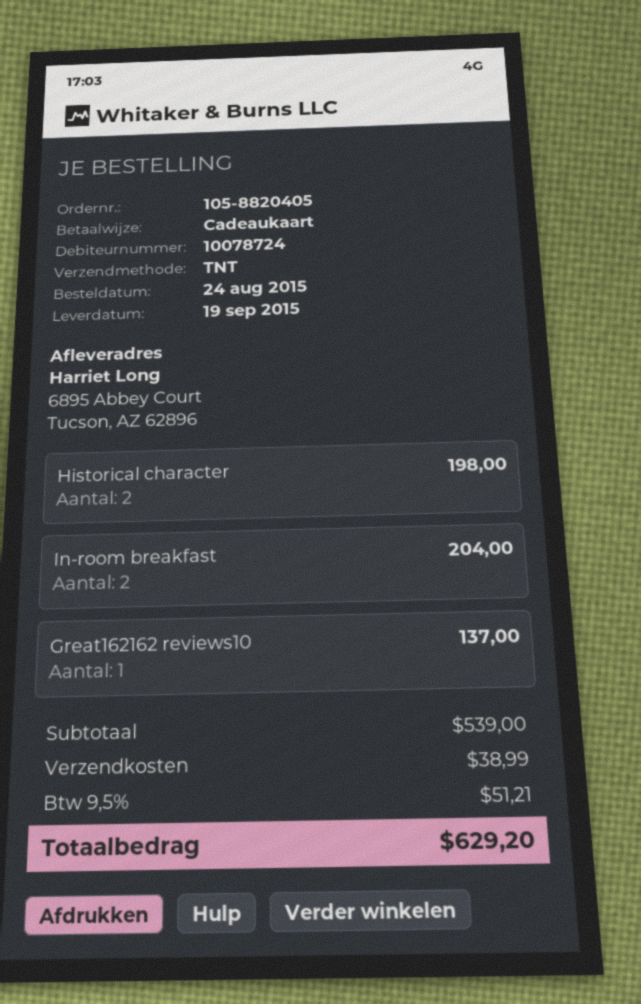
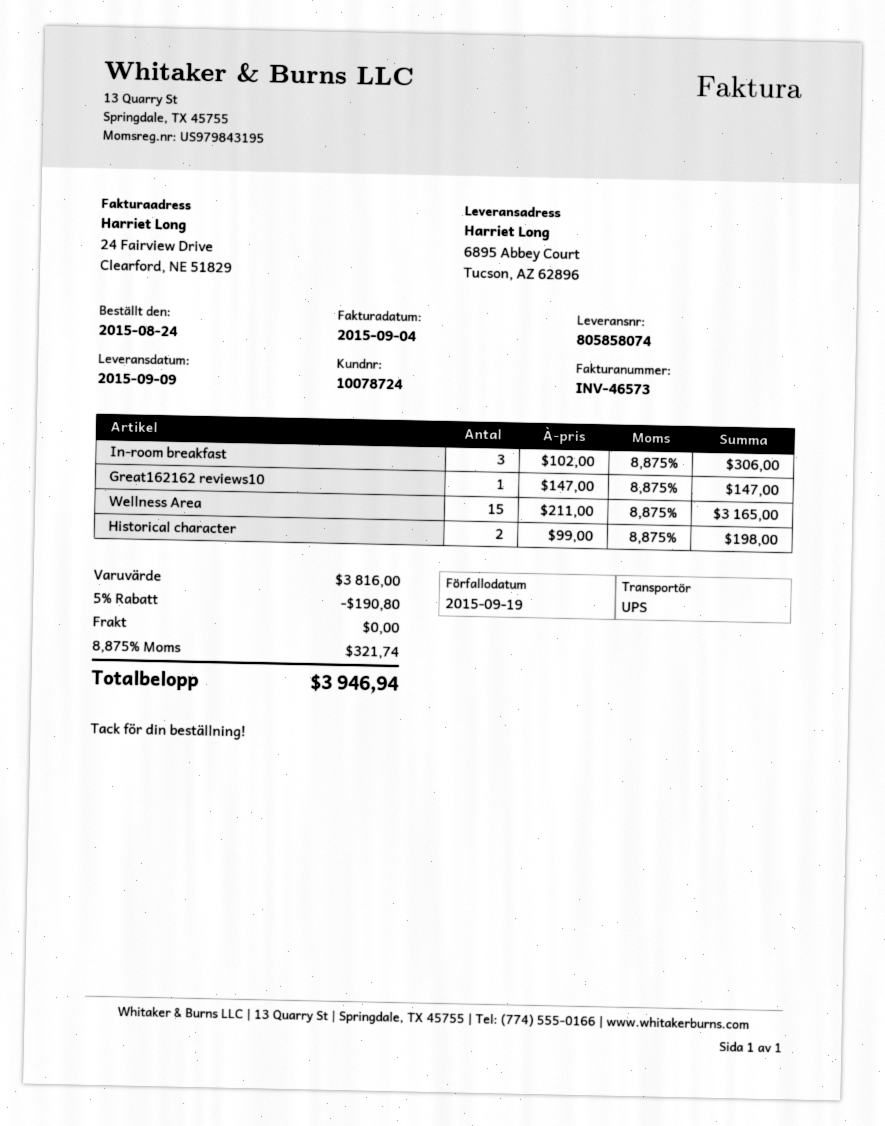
delivery date: 2015-09-19 -> 2015-09-09
shipping method: TNT -> UPS
In-room breakfast: 2 for 204.00 -> 3 for 306.00
Great162162 reviews10: 1 for 137.00 -> 1 for 147.00
Wellness Area: none -> 15 for 3165.00
subtotal: 539.00 -> 3816.00
discount: none -> 5% = 190.80
shipping: 38.99 -> 0.00
tax: 9.5% = 51.21 -> 8.875% = 321.74
total: 629.20 -> 3946.94

